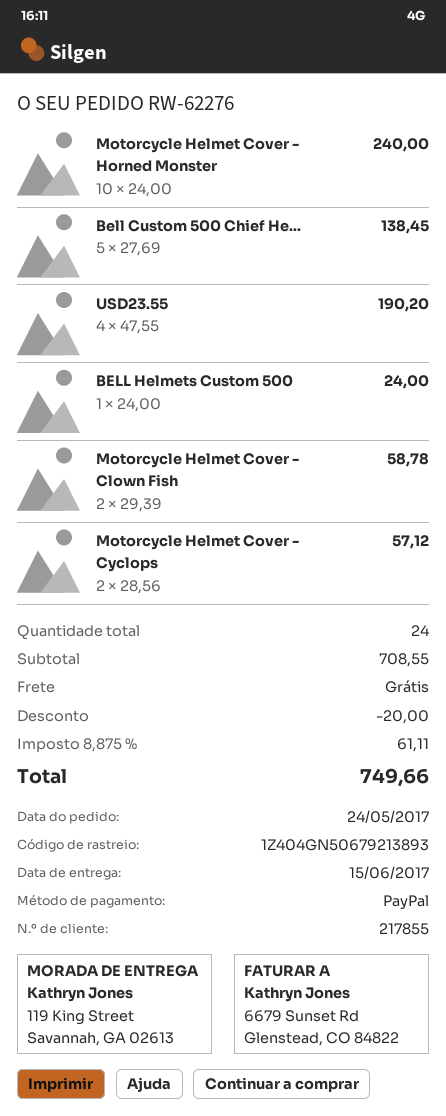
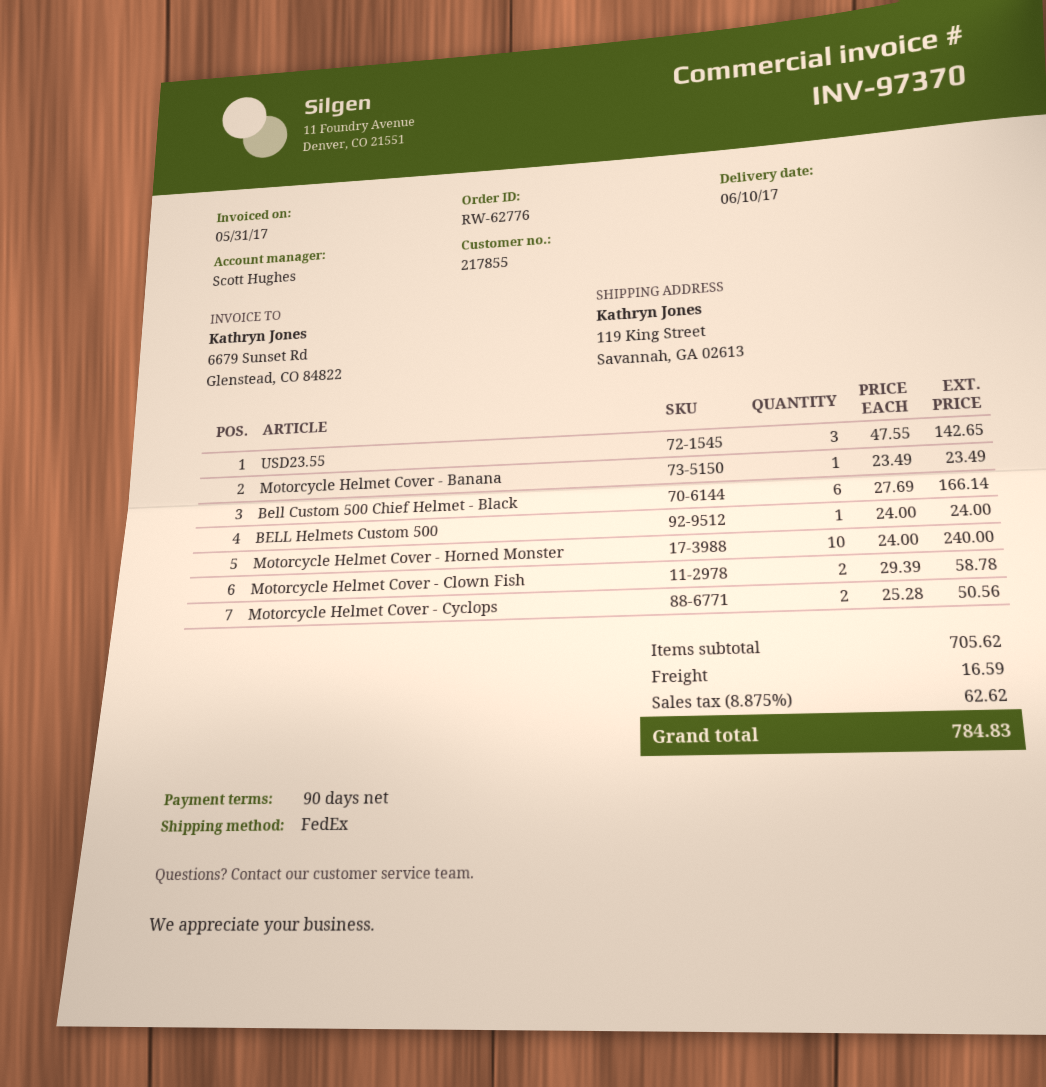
order number: RW-62276 -> RW-62776
delivery date: 2017-06-15 -> 2017-06-10
Bell Custom 500 Chief He...: 5 x 27.69 = 138.45 -> 6 x 27.69 = 166.14
USD23.55: 4 x 47.55 = 190.20 -> 3 x 47.55 = 142.65
Motorcycle Helmet Cover - Cyclops: 2 x 28.56 = 57.12 -> 2 x 25.28 = 50.56
Motorcycle Helmet Cover - Banana: none -> 1 x 23.49 = 23.49
subtotal: 708.55 -> 705.62
discount: 20.00 -> none
shipping: 0.00 -> 16.59
tax: 8.875% = 61.11 -> 8.875% = 62.62
total: 749.66 -> 784.83

